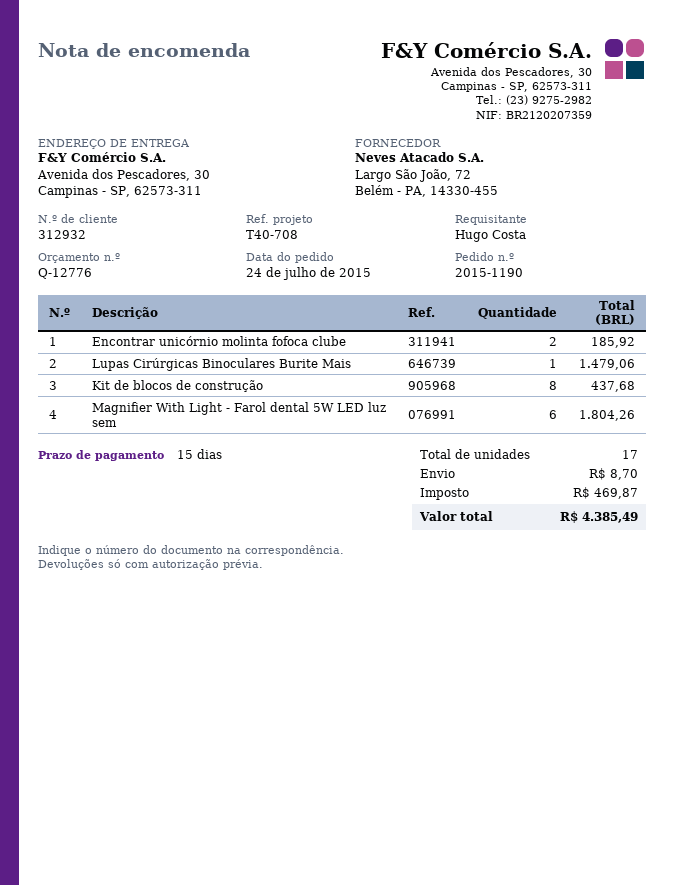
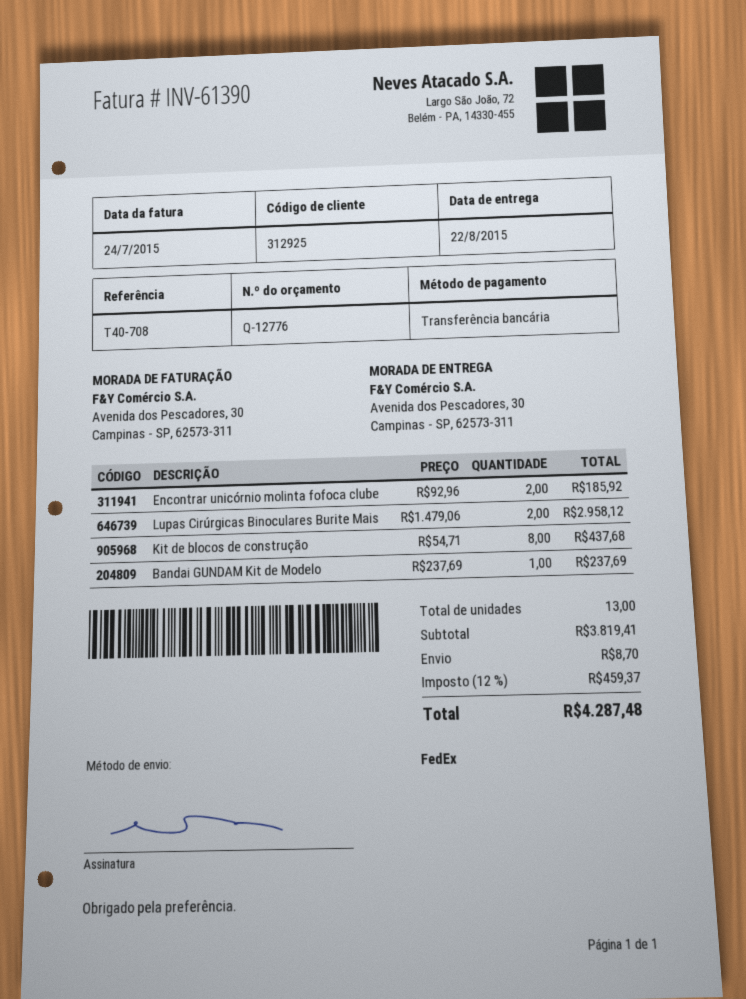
customer number: 312932 -> 312925
Lupas Cirúrgicas Binoculares Burite Mais: 1 for 1479.06 -> 2 for 2958.12
Magnifier With Light - Farol dental 5W LED luz sem: 6 for 1804.26 -> none
Bandai GUNDAM Kit de Modelo: none -> 1 for 237.69
total quantity: 17 -> 13
tax: 469.87 -> 459.37
total: 4385.49 -> 4287.48

